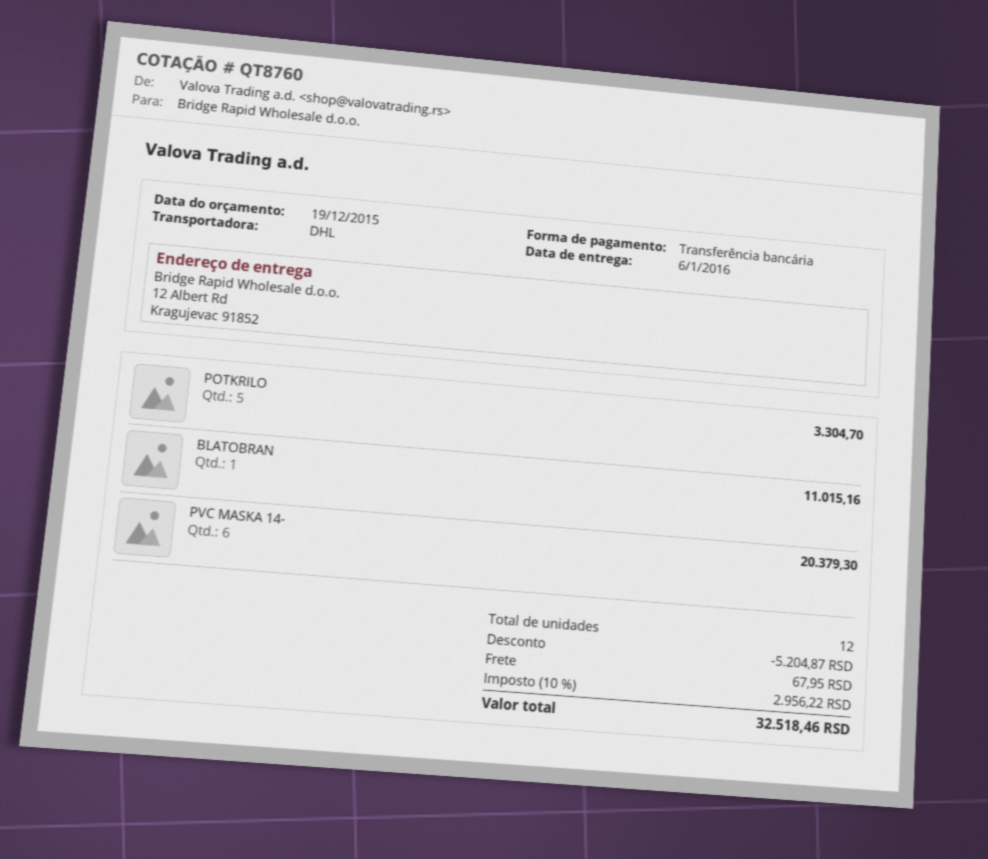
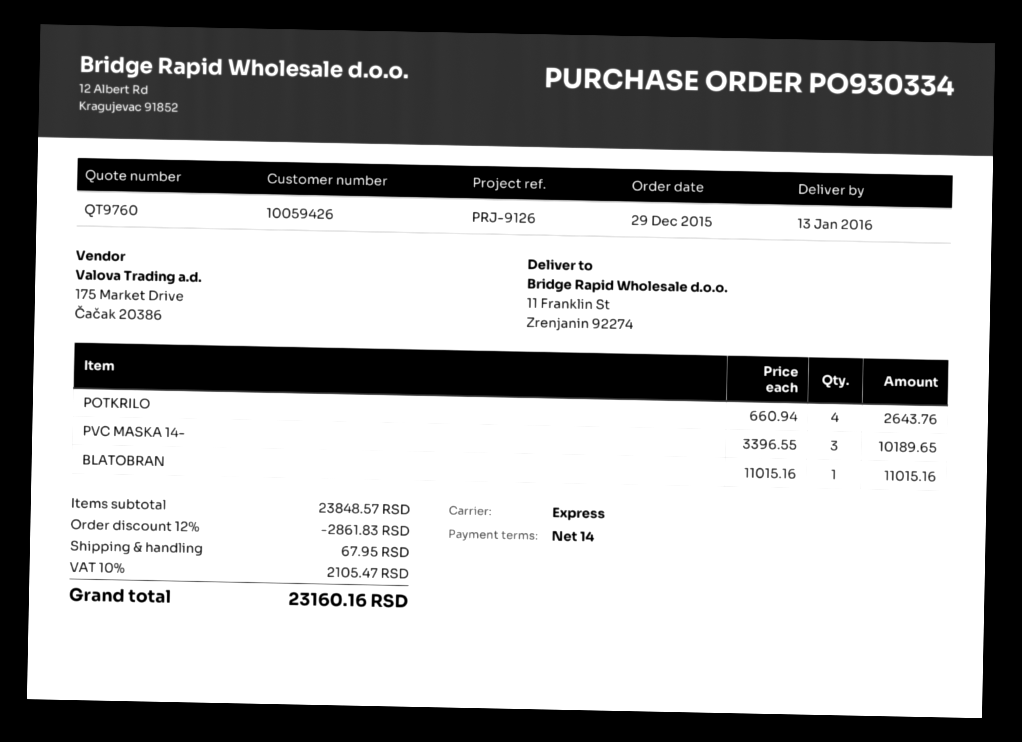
quote number: QT8760 -> QT9760
delivery date: 2016-01-06 -> 2016-01-13
shipping method: DHL -> express
ship to: 12 Albert Rd, Kragujevac 91852 -> 11 Franklin St, Zrenjanin 92274
POTKRILO: 5 for 3304.70 -> 4 for 2643.76
PVC MASKA 14-: 6 for 20379.30 -> 3 for 10189.65
discount: 5204.87 -> 2861.83
tax: 10% = 2956.22 -> 10% = 2105.47
total: 32518.46 -> 23160.16

